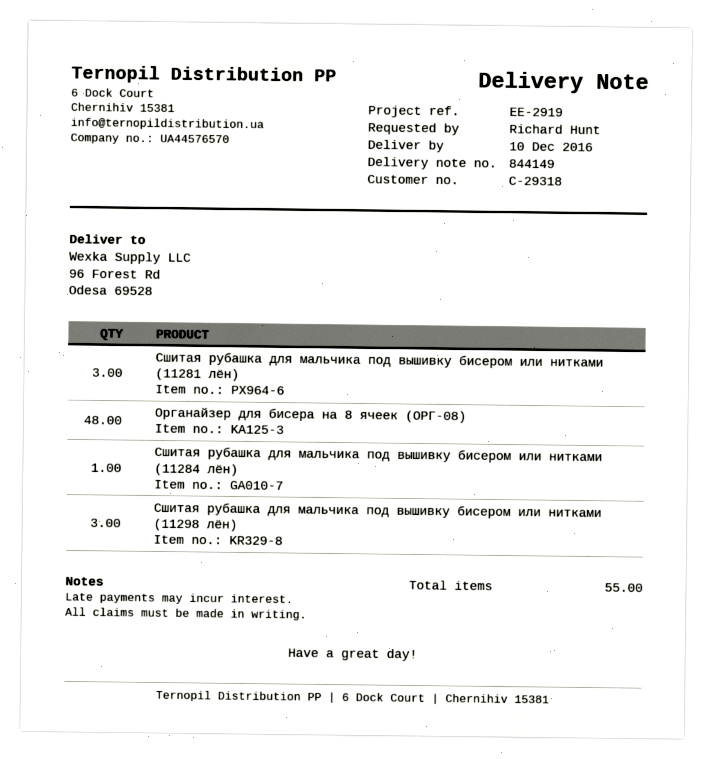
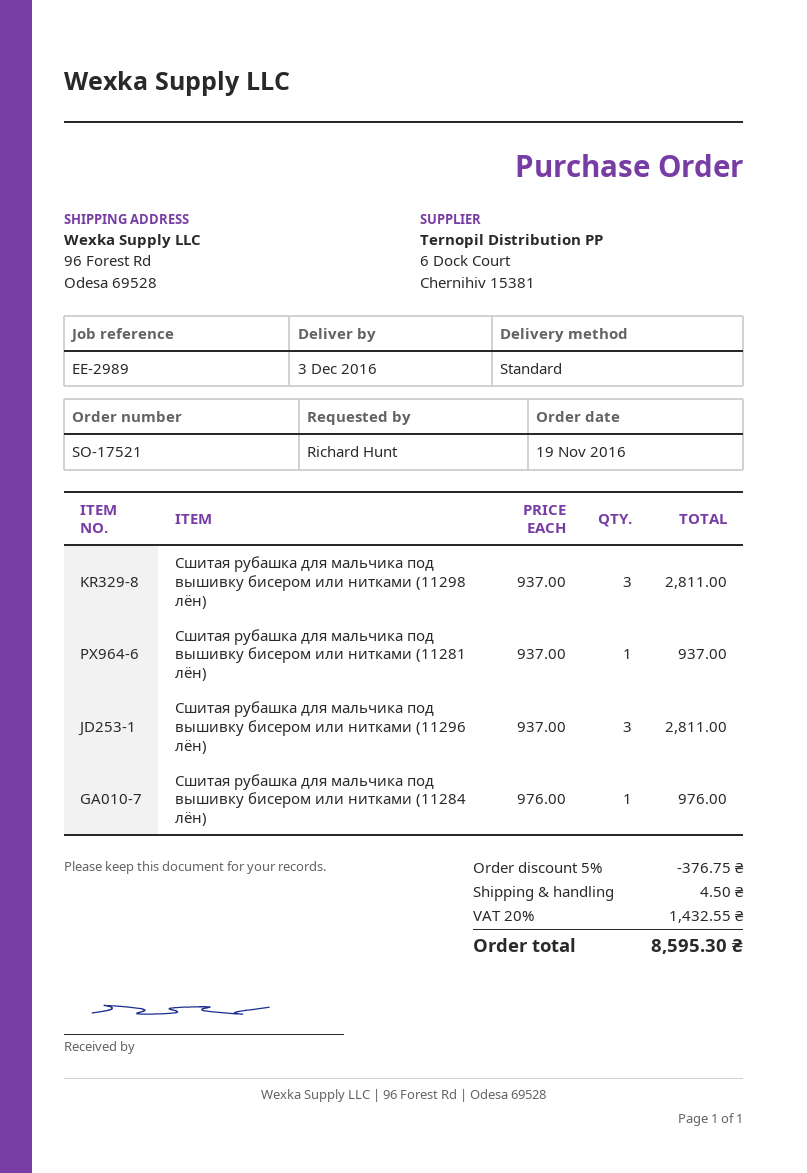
delivery date: 2016-12-10 -> 2016-12-03
reference: EE-2919 -> EE-2989
Сшитая рубашка для мальчика под вышивку бисером или нитками (11281 лён): 3 -> 1
Органайзер для бисера на 8 ячеек (ОРГ-08): 48 -> none
Сшитая рубашка для мальчика под вышивку бисером или нитками (11296 лён): none -> 3

